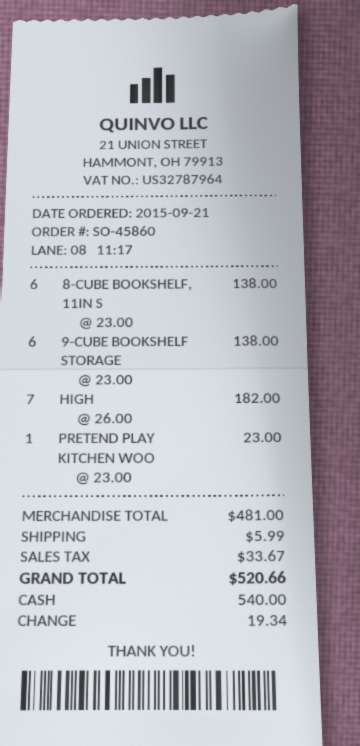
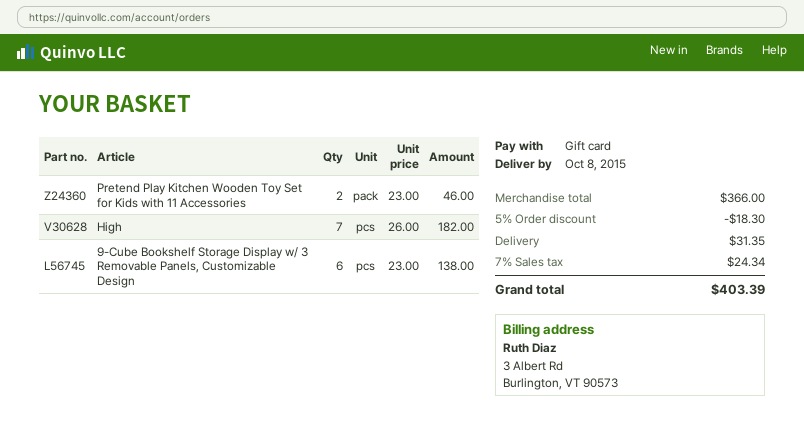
payment method: cash -> gift card
8-CUBE BOOKSHELF, 11IN S: 6 x 23.00 = 138.00 -> none
PRETEND PLAY KITCHEN WOO: 1 x 23.00 = 23.00 -> 2 x 23.00 = 46.00
subtotal: 481.00 -> 366.00
discount: none -> 5% = 18.30
shipping: 5.99 -> 31.35
tax: 33.67 -> 24.34
total: 520.66 -> 403.39

